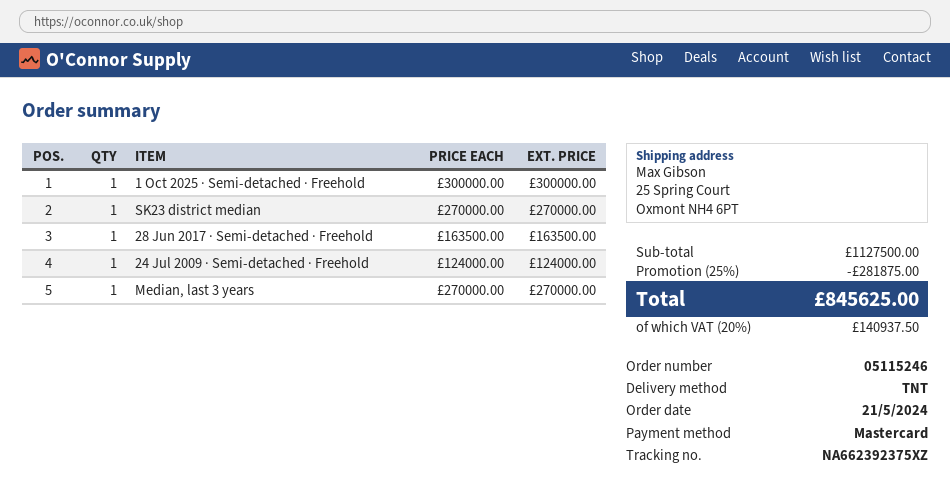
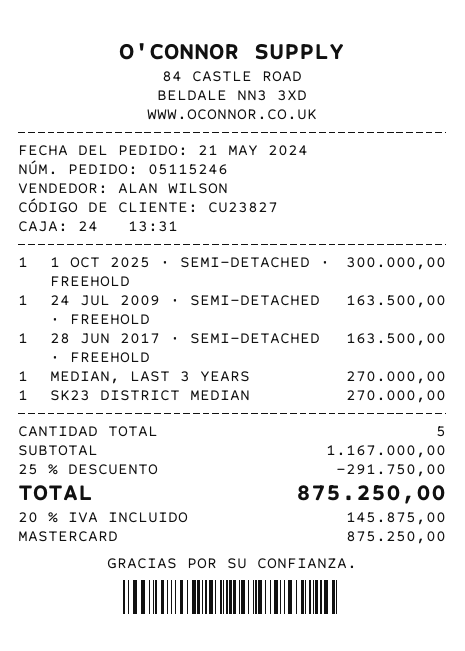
24 Jul 2009 · Semi-detached · Freehold: 1 x 124000.00 = 124000.00 -> 1 x 163500.00 = 163500.00
subtotal: 1127500.00 -> 1167000.00
discount: 25% = 281875.00 -> 25% = 291750.00
tax: 20% = 140937.50 -> 20% = 145875.00
total: 845625.00 -> 875250.00

